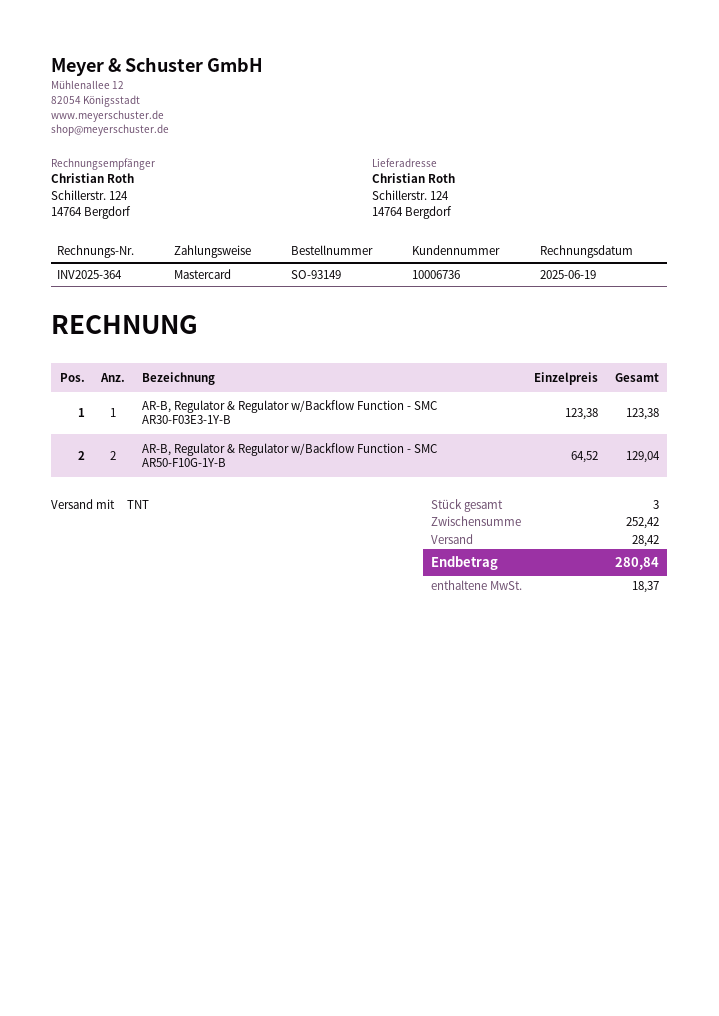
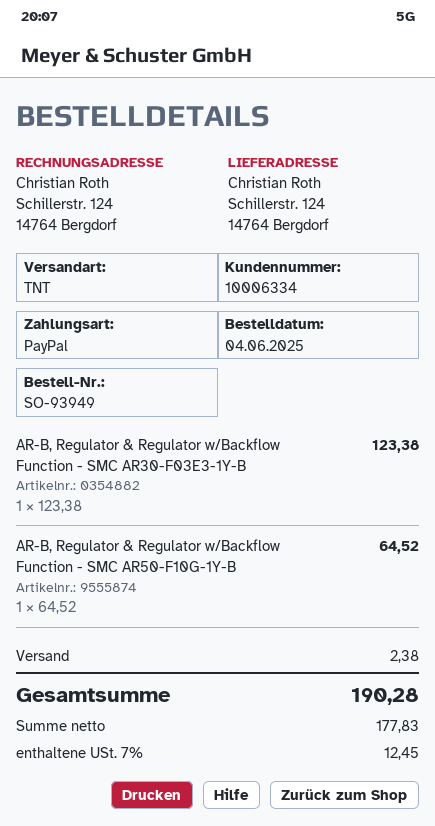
order number: SO-93149 -> SO-93949
customer number: 10006736 -> 10006334
payment method: Mastercard -> PayPal
AR-B, Regulator & Regulator w/Backflow Function - SMC AR50-F10G-1Y-B: 2 x 64.52 = 129.04 -> 1 x 64.52 = 64.52
shipping: 28.42 -> 2.38
tax: 18.37 -> 12.45
total: 280.84 -> 190.28

